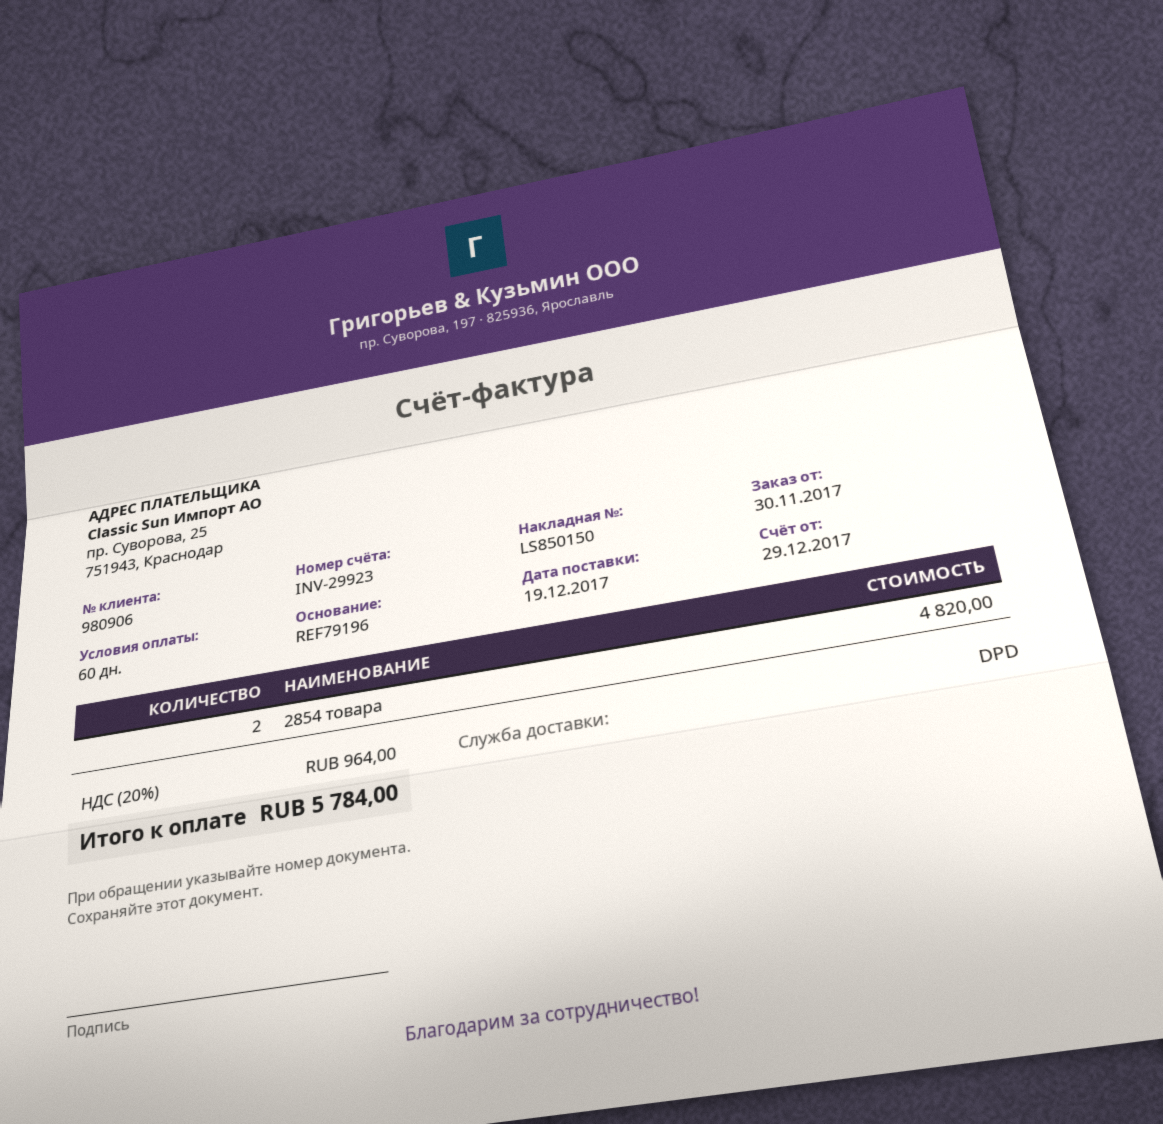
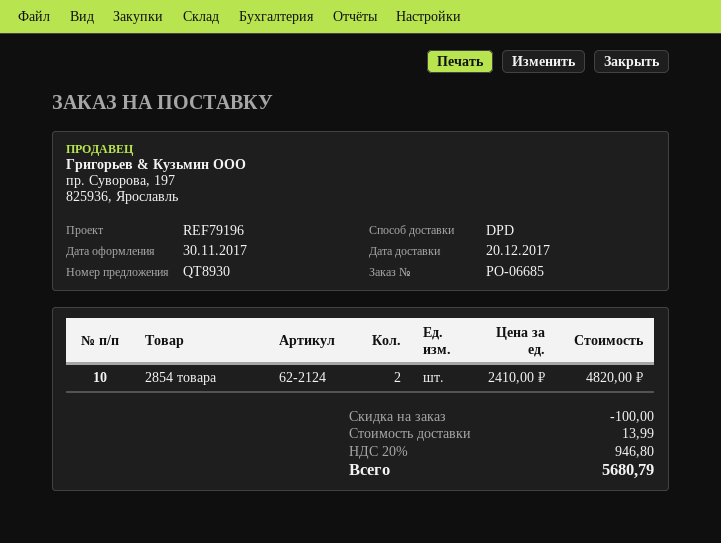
delivery date: 2017-12-19 -> 2017-12-20
discount: none -> 100.00
shipping: none -> 13.99
tax: 20% = 964.00 -> 20% = 946.80
total: 5784.00 -> 5680.79

